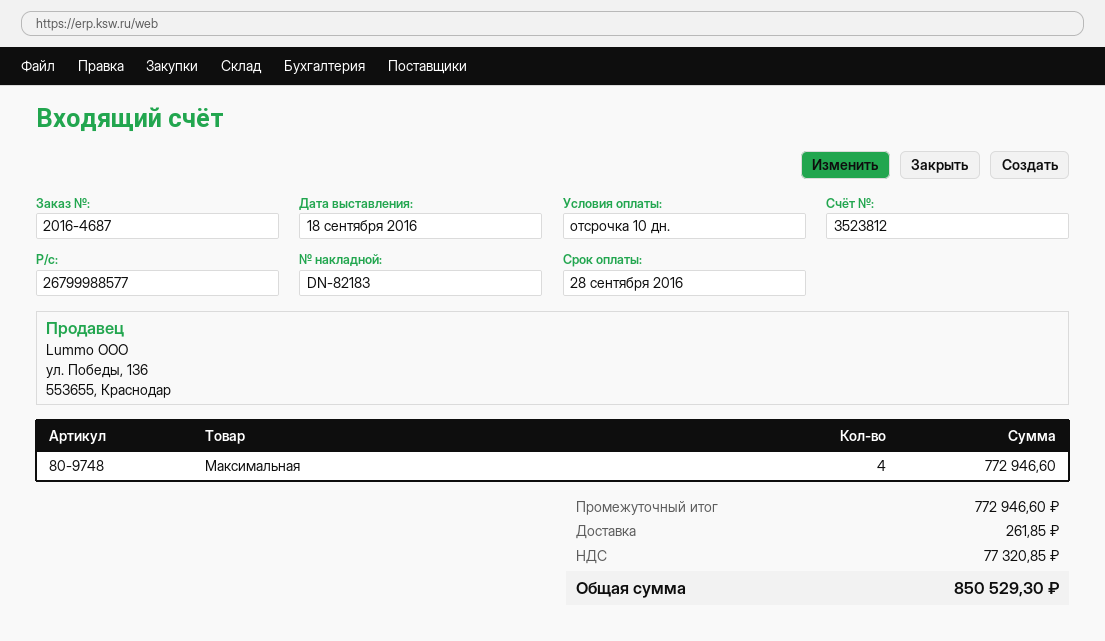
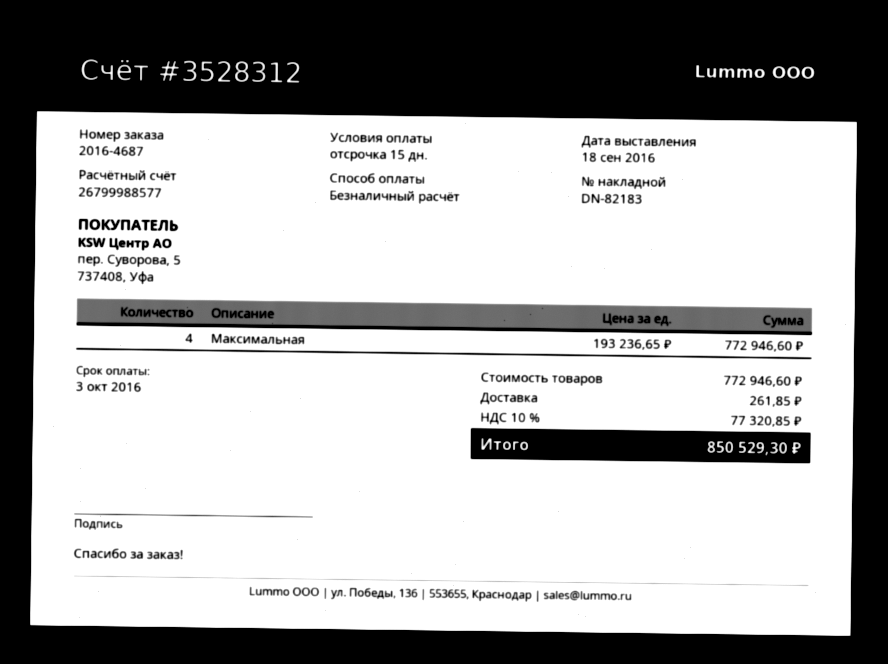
invoice number: 3523812 -> 3528312
payment terms: 10 days -> 15 days
due date: 2016-09-28 -> 2016-10-03

